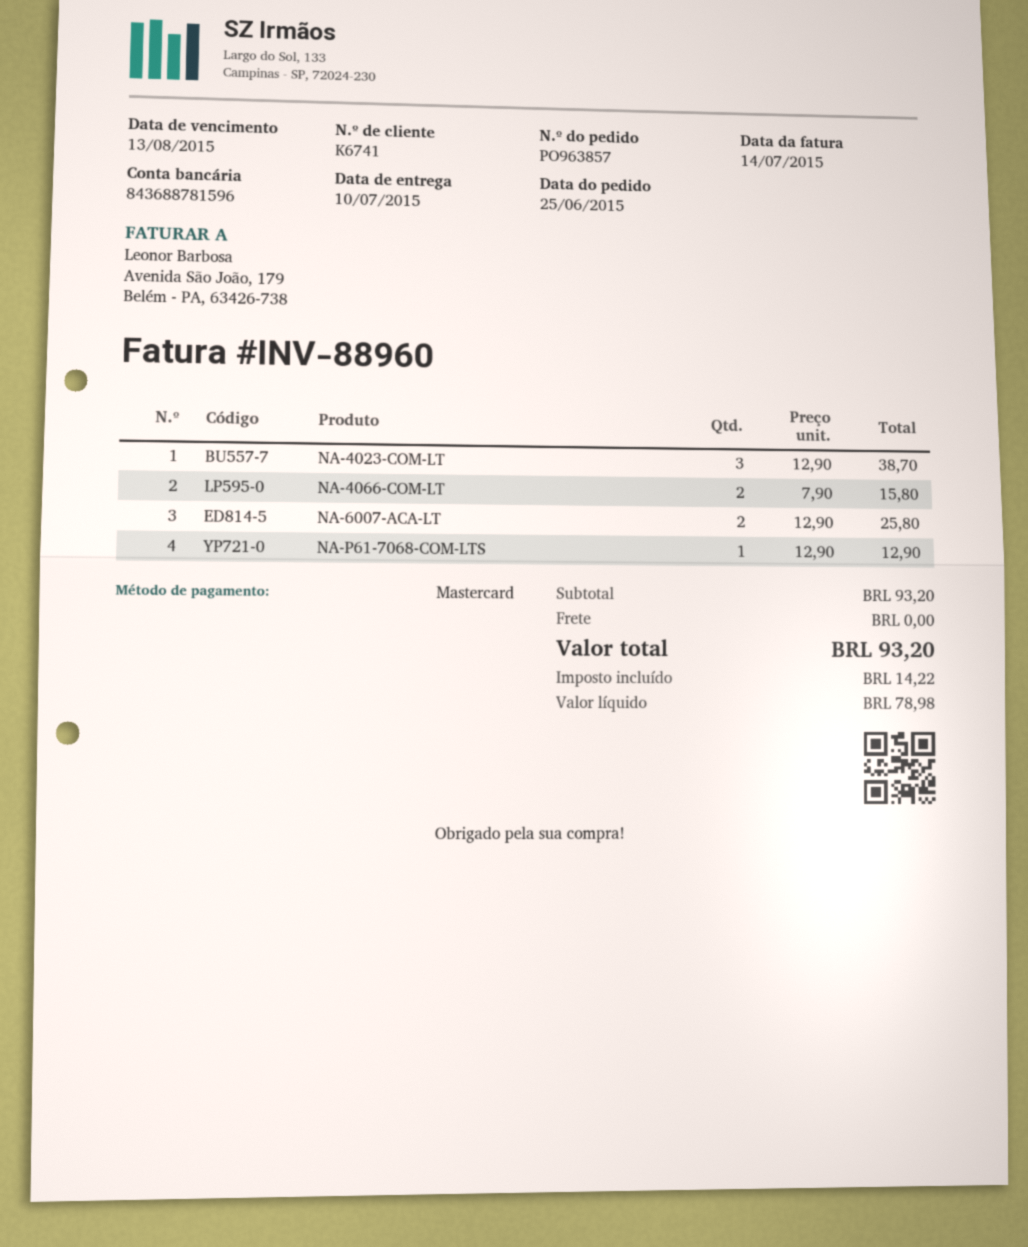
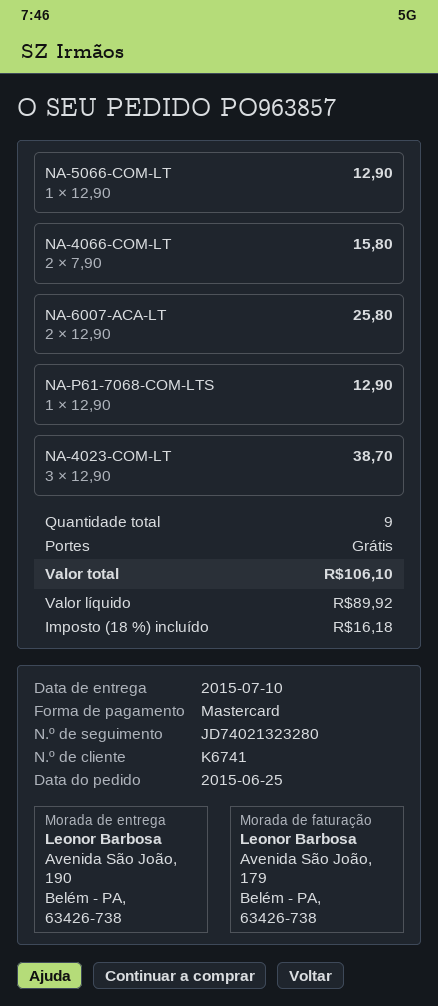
NA-5066-COM-LT: none -> 1 x 12.90 = 12.90
net: 78.98 -> 89.92
tax: 14.22 -> 16.18
total: 93.20 -> 106.10

